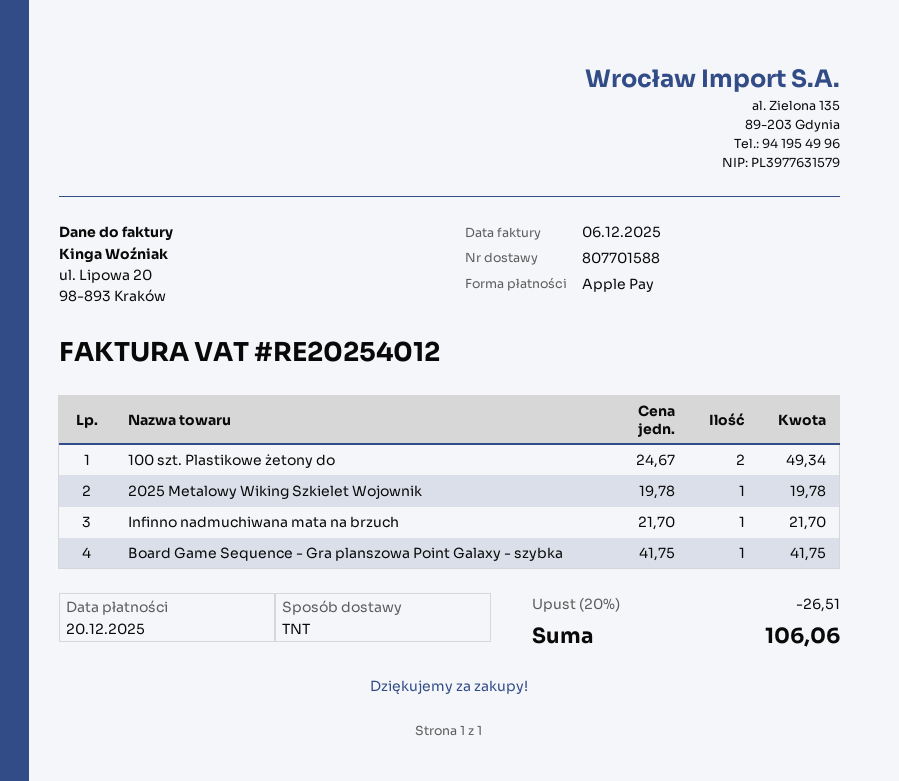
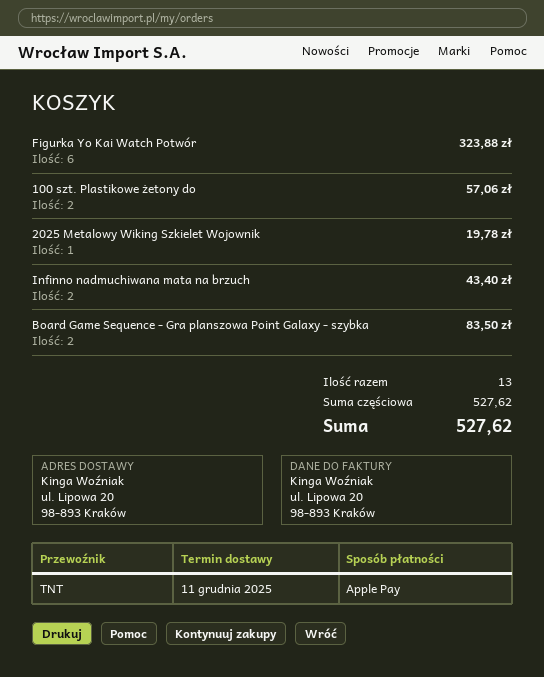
100 szt. Plastikowe żetony do: 2 for 49.34 -> 2 for 57.06
Infinno nadmuchiwana mata na brzuch: 1 for 21.70 -> 2 for 43.40
Board Game Sequence - Gra planszowa Point Galaxy - szybka: 1 for 41.75 -> 2 for 83.50
Figurka Yo Kai Watch Potwór: none -> 6 for 323.88
discount: 20% = 26.51 -> none
total: 106.06 -> 527.62

